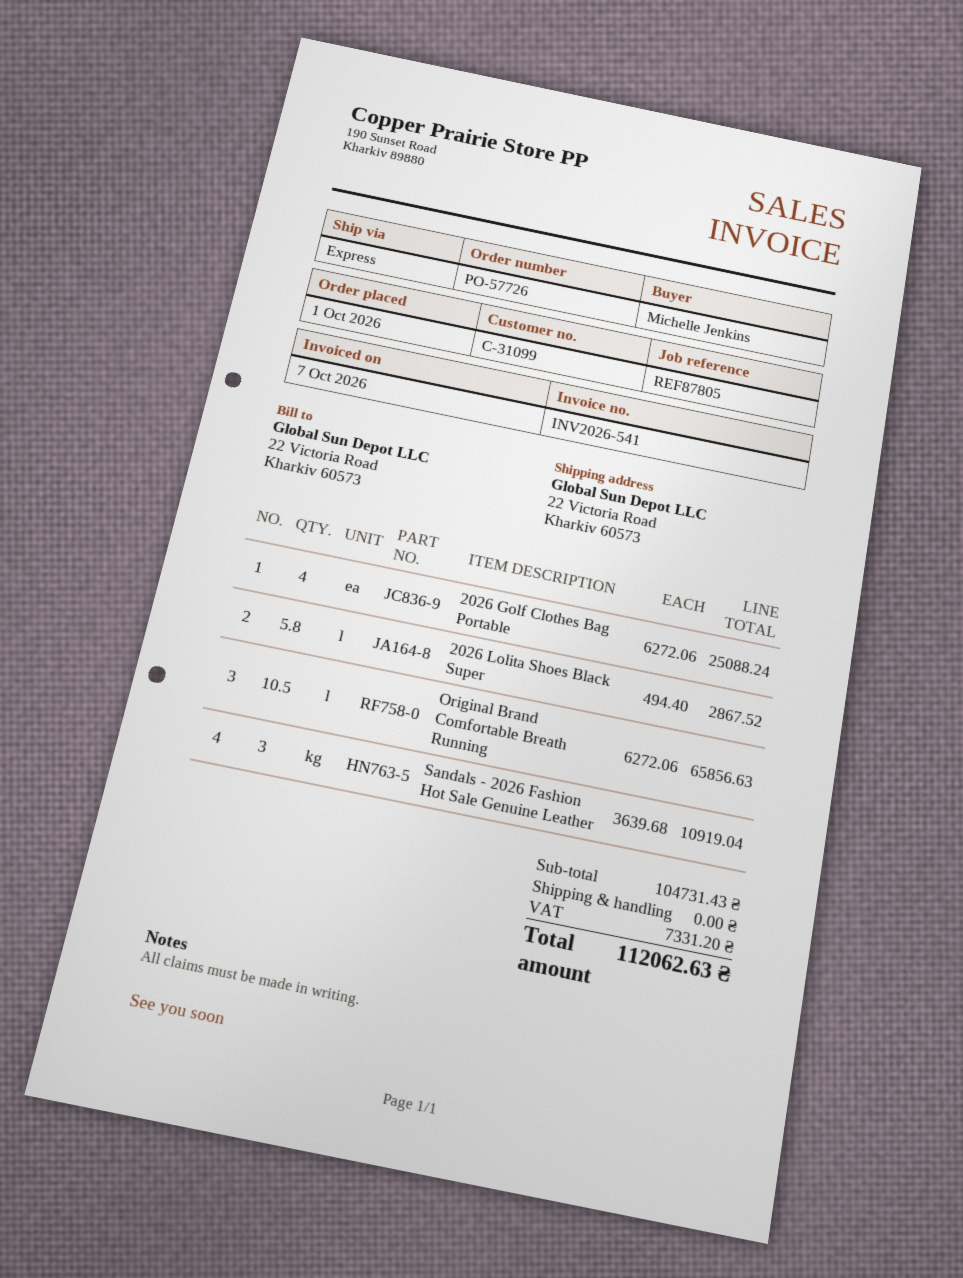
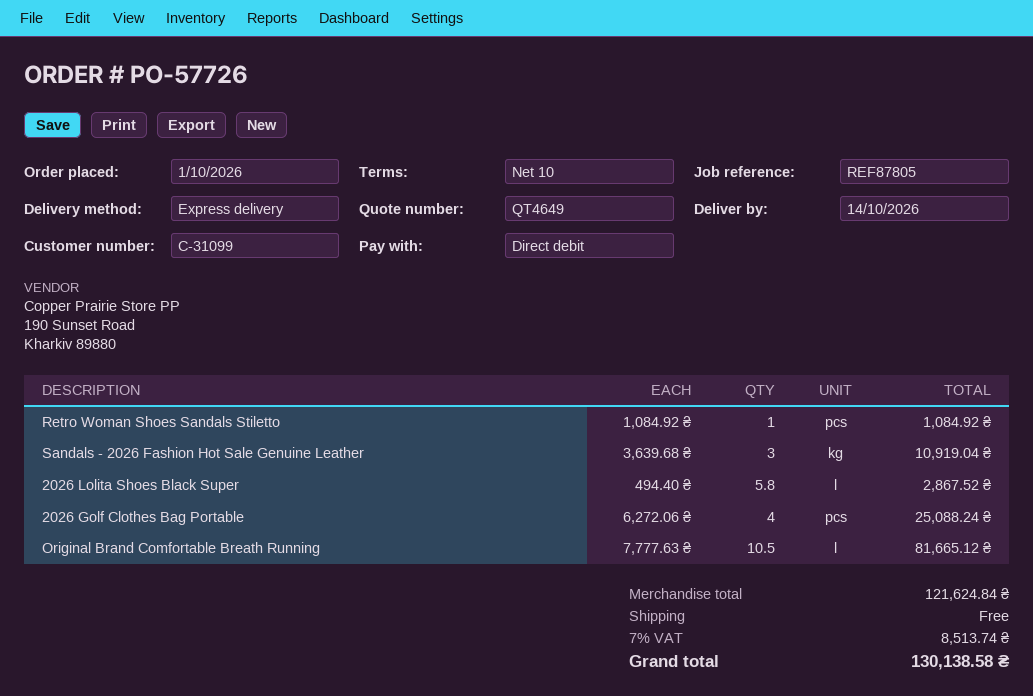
Original Brand Comfortable Breath Running: 10.5 x 6272.06 = 65856.63 -> 10.5 x 7777.63 = 81665.12
Retro Woman Shoes Sandals Stiletto: none -> 1 x 1084.92 = 1084.92
subtotal: 104731.43 -> 121624.84
tax: 7331.20 -> 8513.74
total: 112062.63 -> 130138.58

